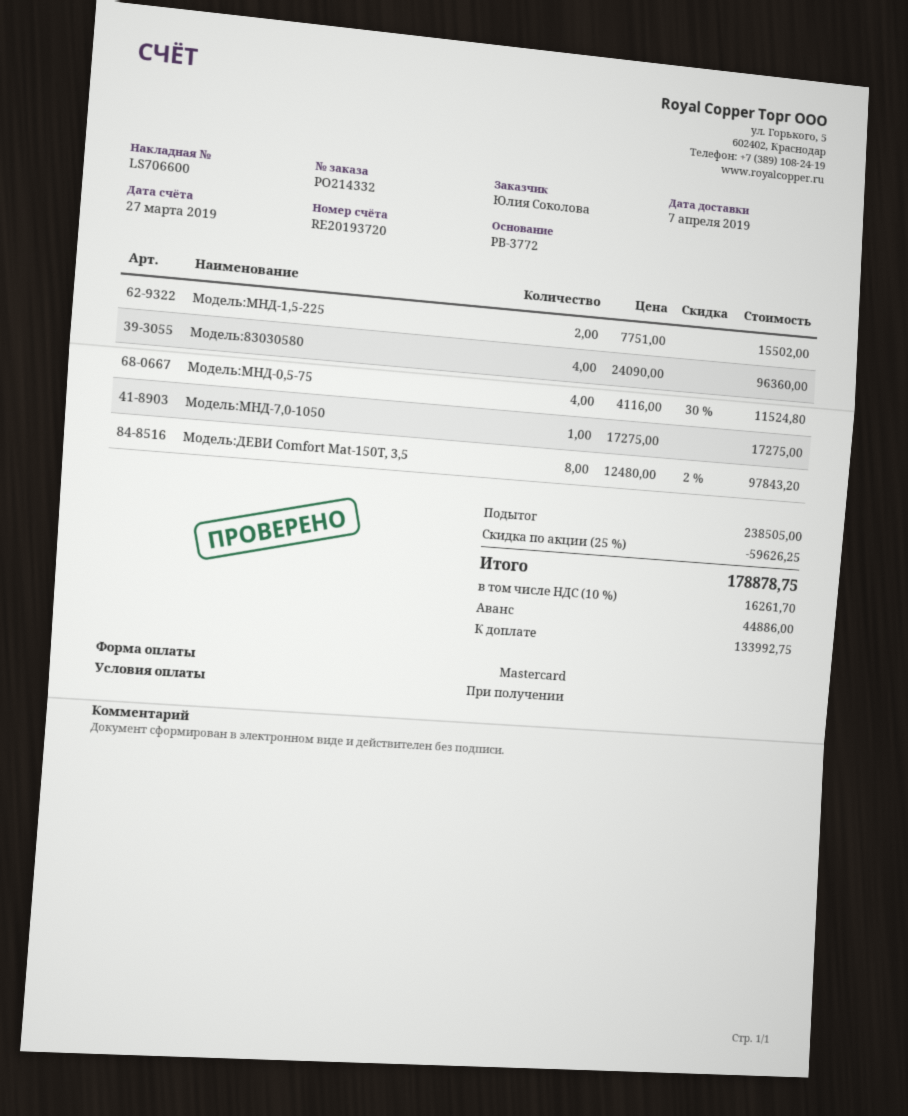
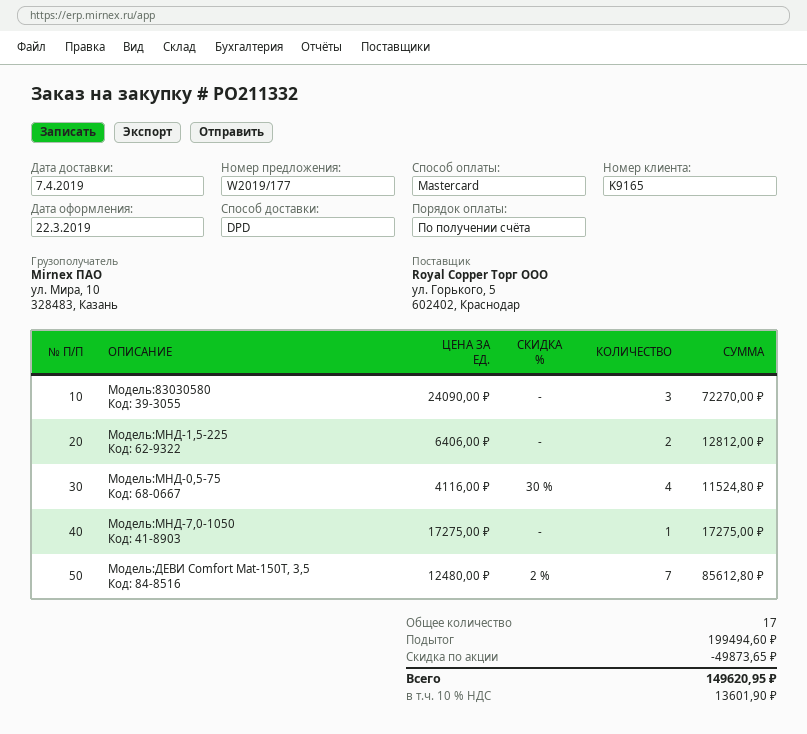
order number: PO214332 -> PO211332
Модель:МНД-1,5-225: 2 x 7751.00 = 15502.00 -> 2 x 6406.00 = 12812.00
Модель:83030580: 4 x 24090.00 = 96360.00 -> 3 x 24090.00 = 72270.00
Модель:ДЕВИ Comfort Mat-150T, 3,5: 8 x 12480.00 - 2% = 97843.20 -> 7 x 12480.00 - 2% = 85612.80
subtotal: 238505.00 -> 199494.60
discount: 59626.25 -> 49873.65
tax: 10% = 16261.70 -> 10% = 13601.90
total: 178878.75 -> 149620.95

